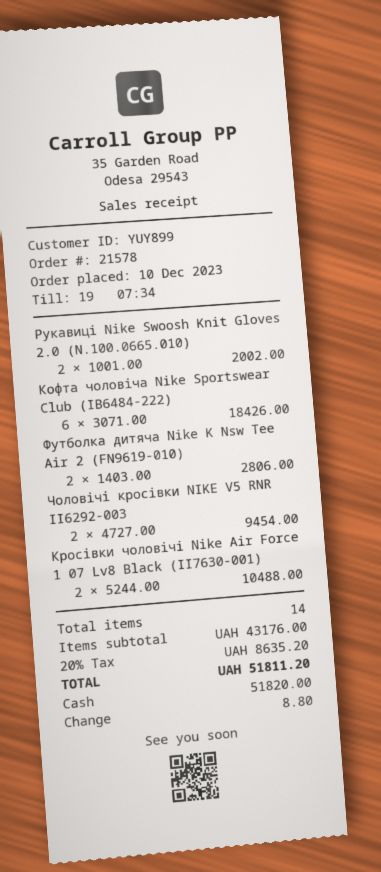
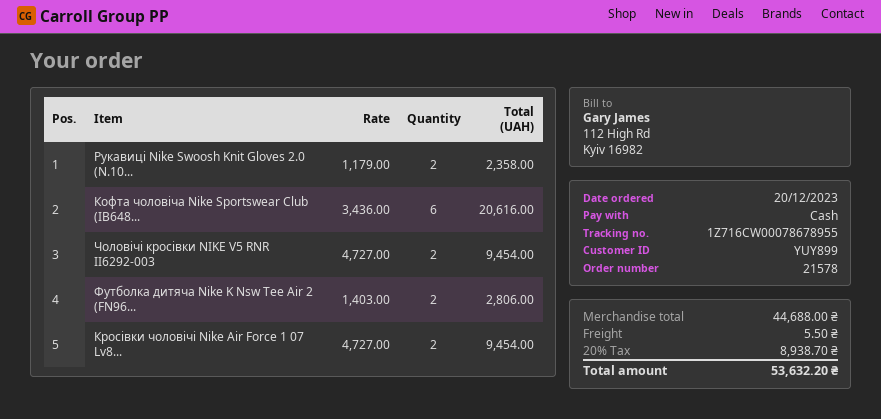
order date: 2023-12-10 -> 2023-12-20
Рукавиці Nike Swoosh Knit Gloves 2.0 (N.100.0665.010): 2 x 1001.00 = 2002.00 -> 2 x 1179.00 = 2358.00
Кофта чоловіча Nike Sportswear Club (IB6484-222): 6 x 3071.00 = 18426.00 -> 6 x 3436.00 = 20616.00
Кросівки чоловічі Nike Air Force 1 07 Lv8 Black (II7630-001): 2 x 5244.00 = 10488.00 -> 2 x 4727.00 = 9454.00
subtotal: 43176.00 -> 44688.00
shipping: none -> 5.50
tax: 20% = 8635.20 -> 20% = 8938.70
total: 51811.20 -> 53632.20

